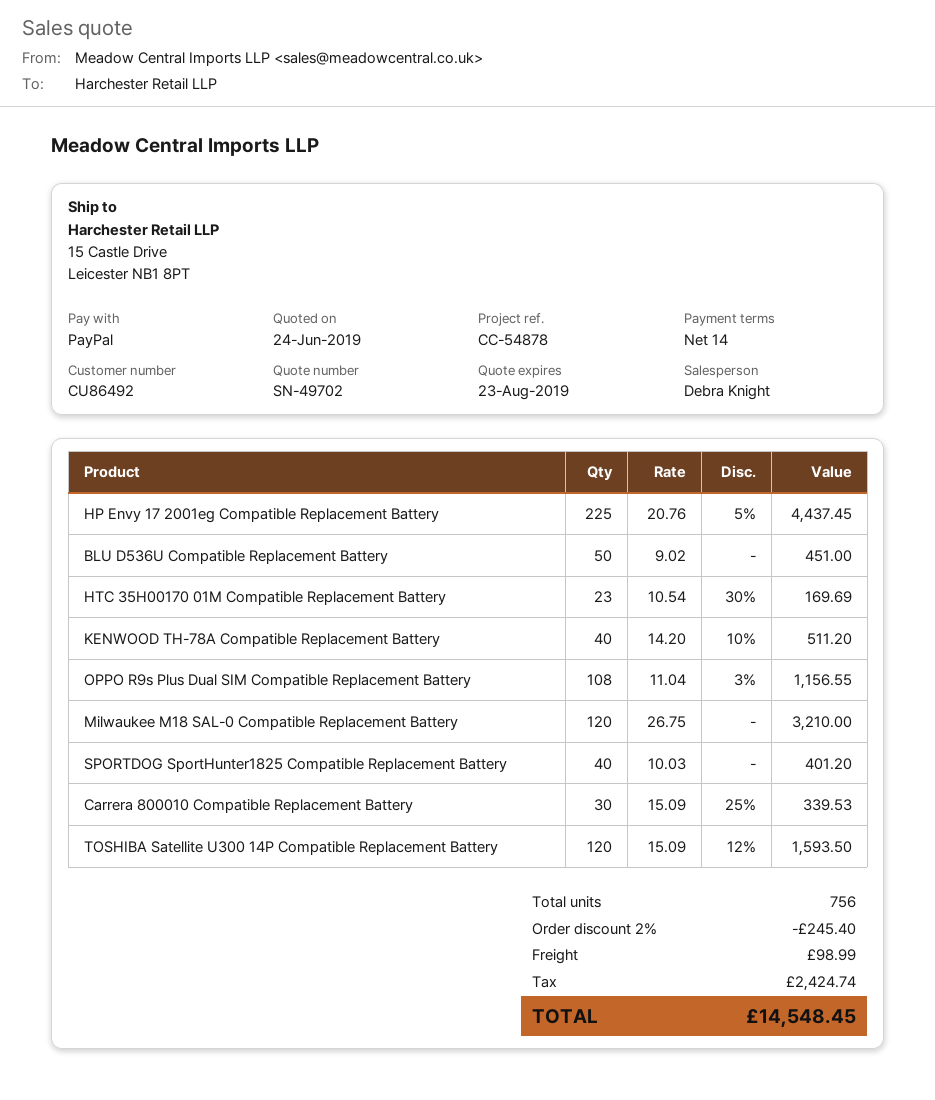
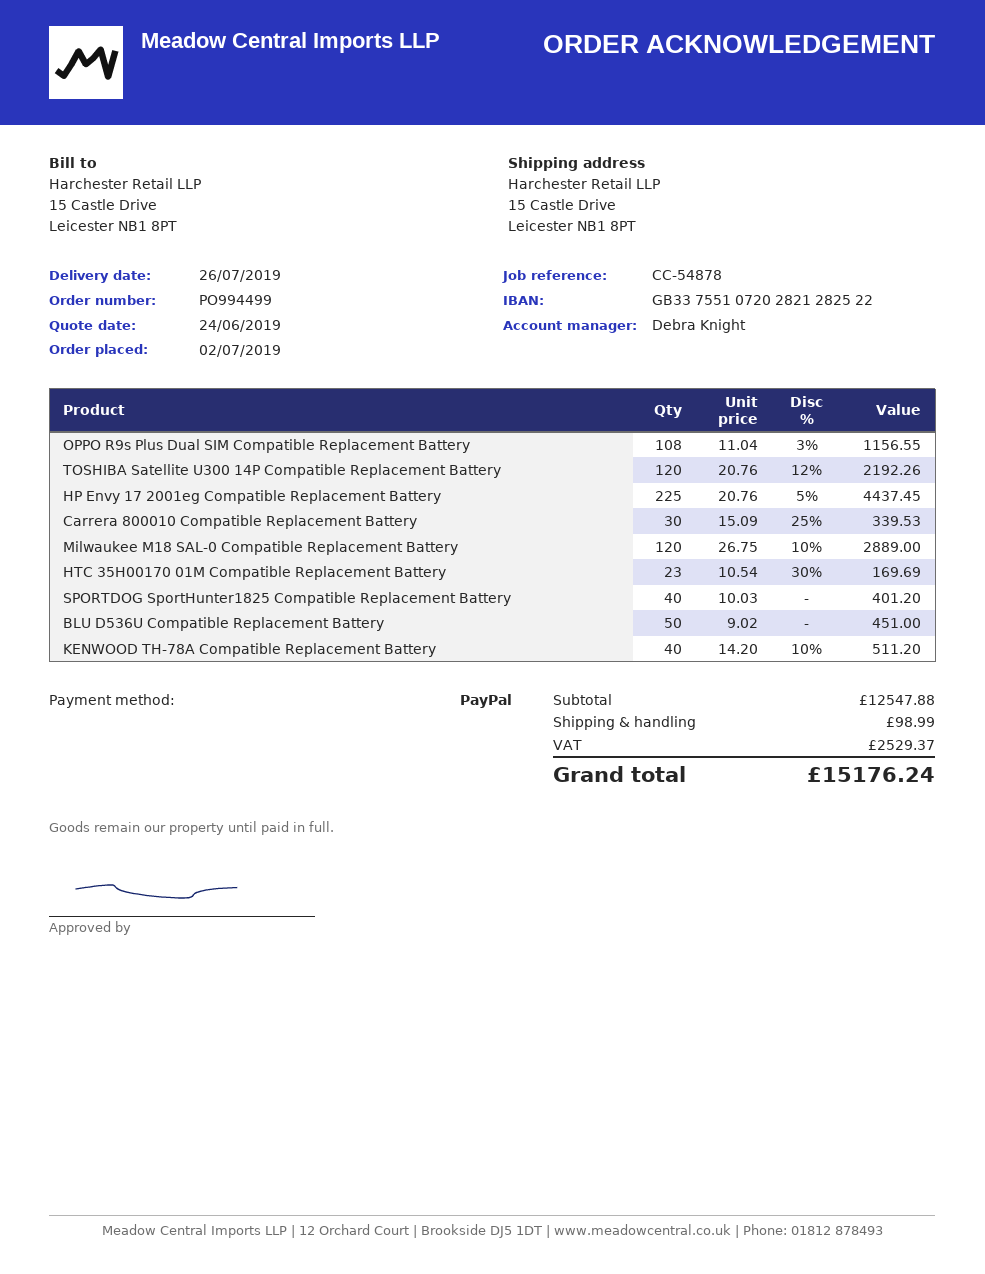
Milwaukee M18 SAL-0 Compatible Replacement Battery: 120 x 26.75 = 3210.00 -> 120 x 26.75 - 10% = 2889.00
TOSHIBA Satellite U300 14P Compatible Replacement Battery: 120 x 15.09 - 12% = 1593.50 -> 120 x 20.76 - 12% = 2192.26
discount: 2% = 245.40 -> none
tax: 2424.74 -> 2529.37
total: 14548.45 -> 15176.24

